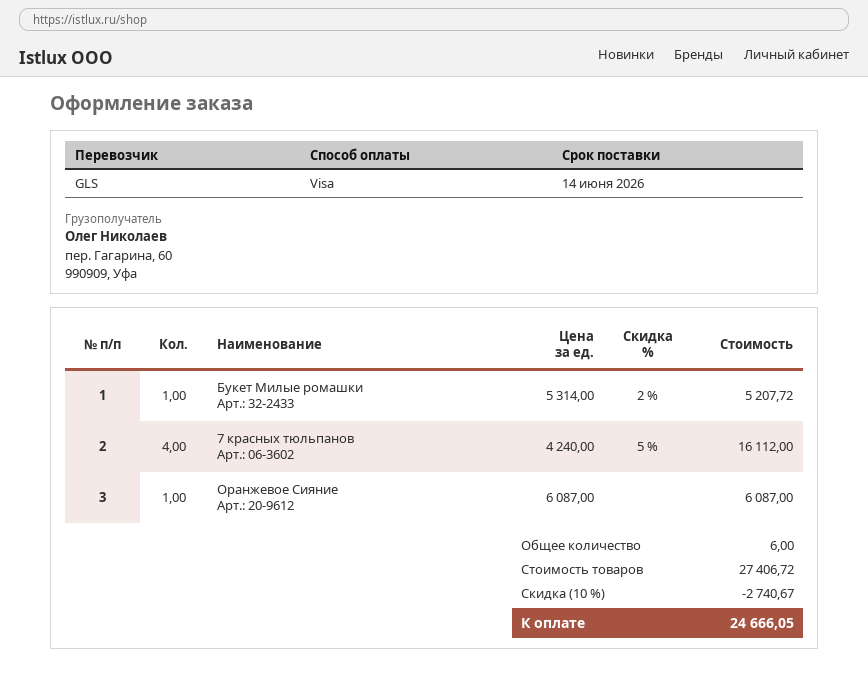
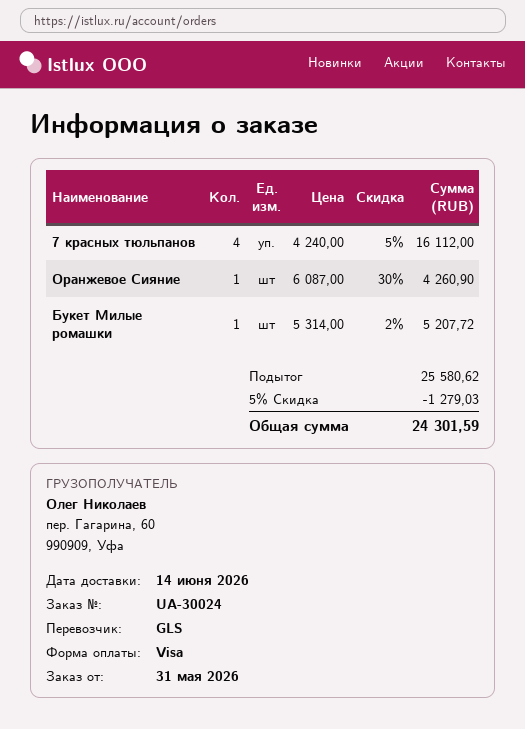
Оранжевое Сияние: 1 x 6087.00 = 6087.00 -> 1 x 6087.00 - 30% = 4260.90
subtotal: 27406.72 -> 25580.62
discount: 10% = 2740.67 -> 5% = 1279.03
total: 24666.05 -> 24301.59

